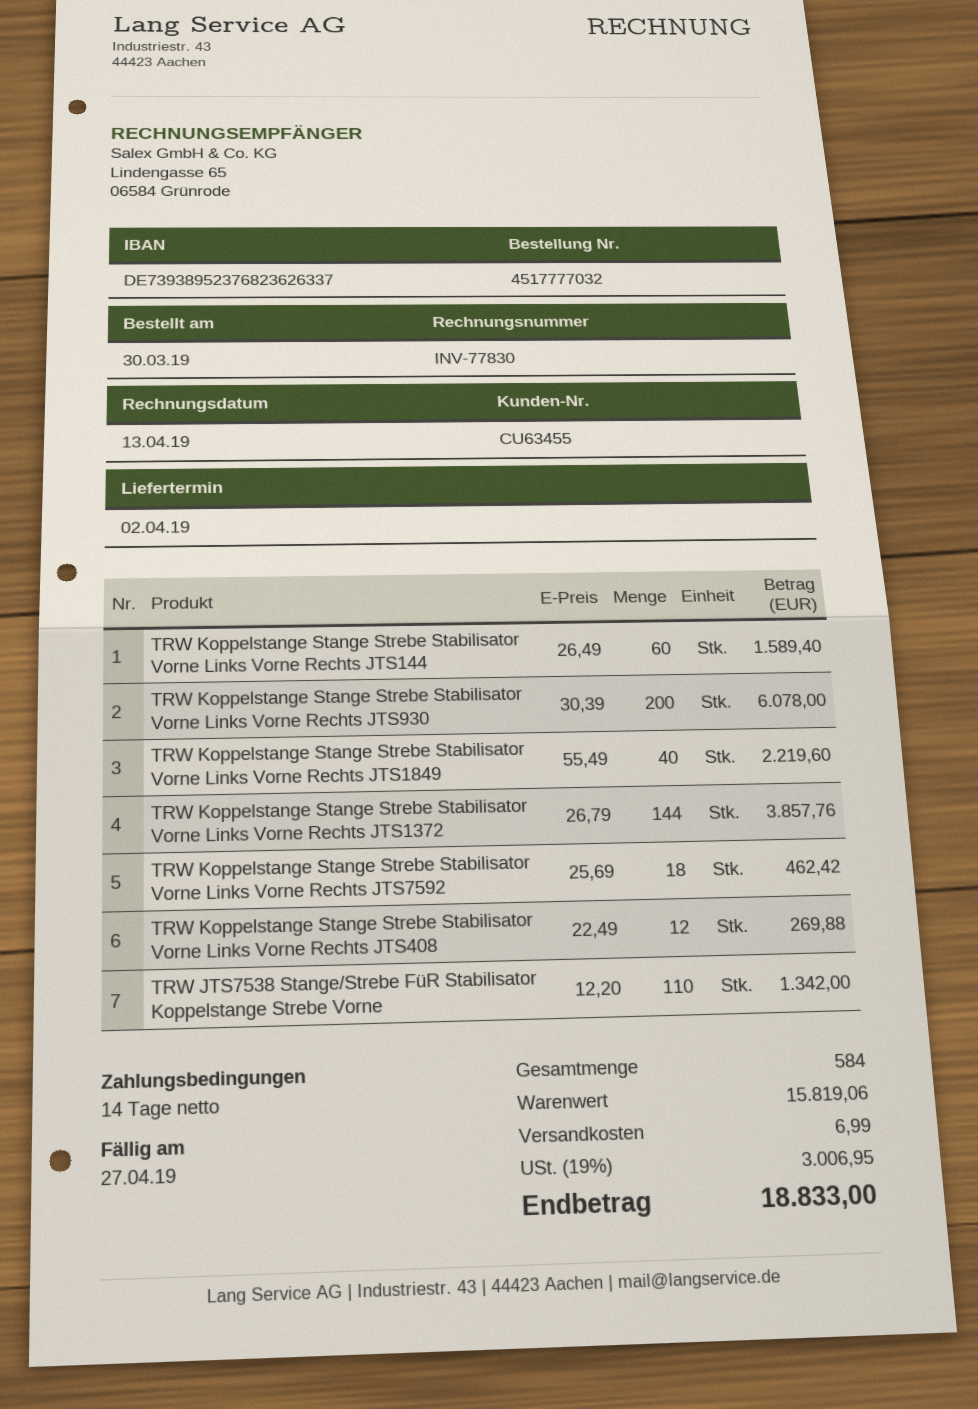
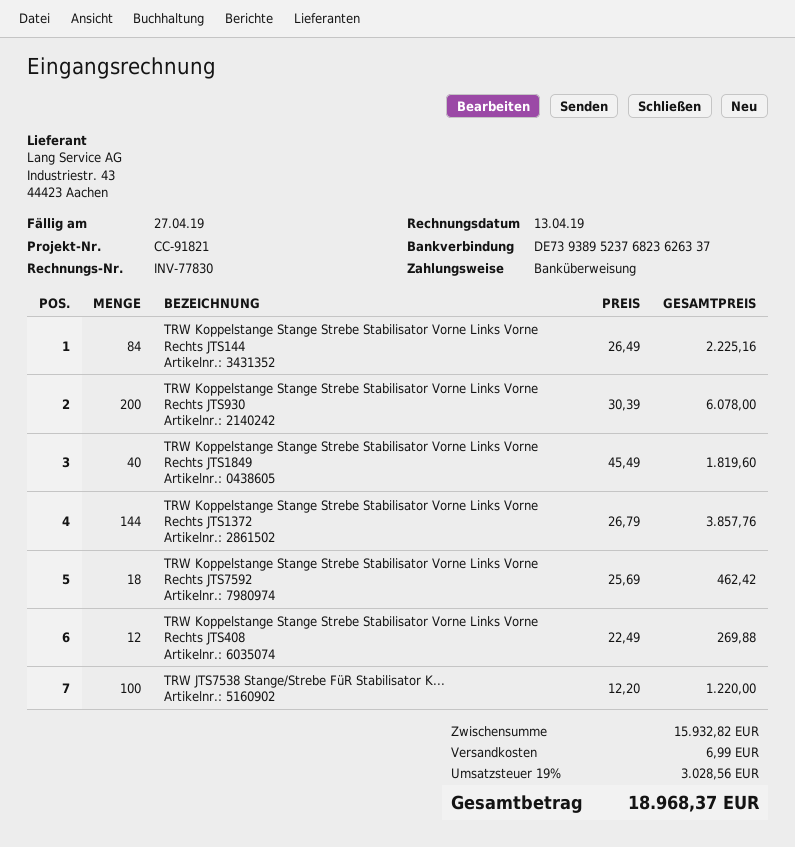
TRW Koppelstange Stange Strebe Stabilisator Vorne Links Vorne Rechts JTS144: 60 x 26.49 = 1589.40 -> 84 x 26.49 = 2225.16
TRW Koppelstange Stange Strebe Stabilisator Vorne Links Vorne Rechts JTS1849: 40 x 55.49 = 2219.60 -> 40 x 45.49 = 1819.60
TRW JTS7538 Stange/Strebe FüR Stabilisator Koppelstange Strebe Vorne: 110 x 12.20 = 1342.00 -> 100 x 12.20 = 1220.00
subtotal: 15819.06 -> 15932.82
tax: 19% = 3006.95 -> 19% = 3028.56
total: 18833.00 -> 18968.37

